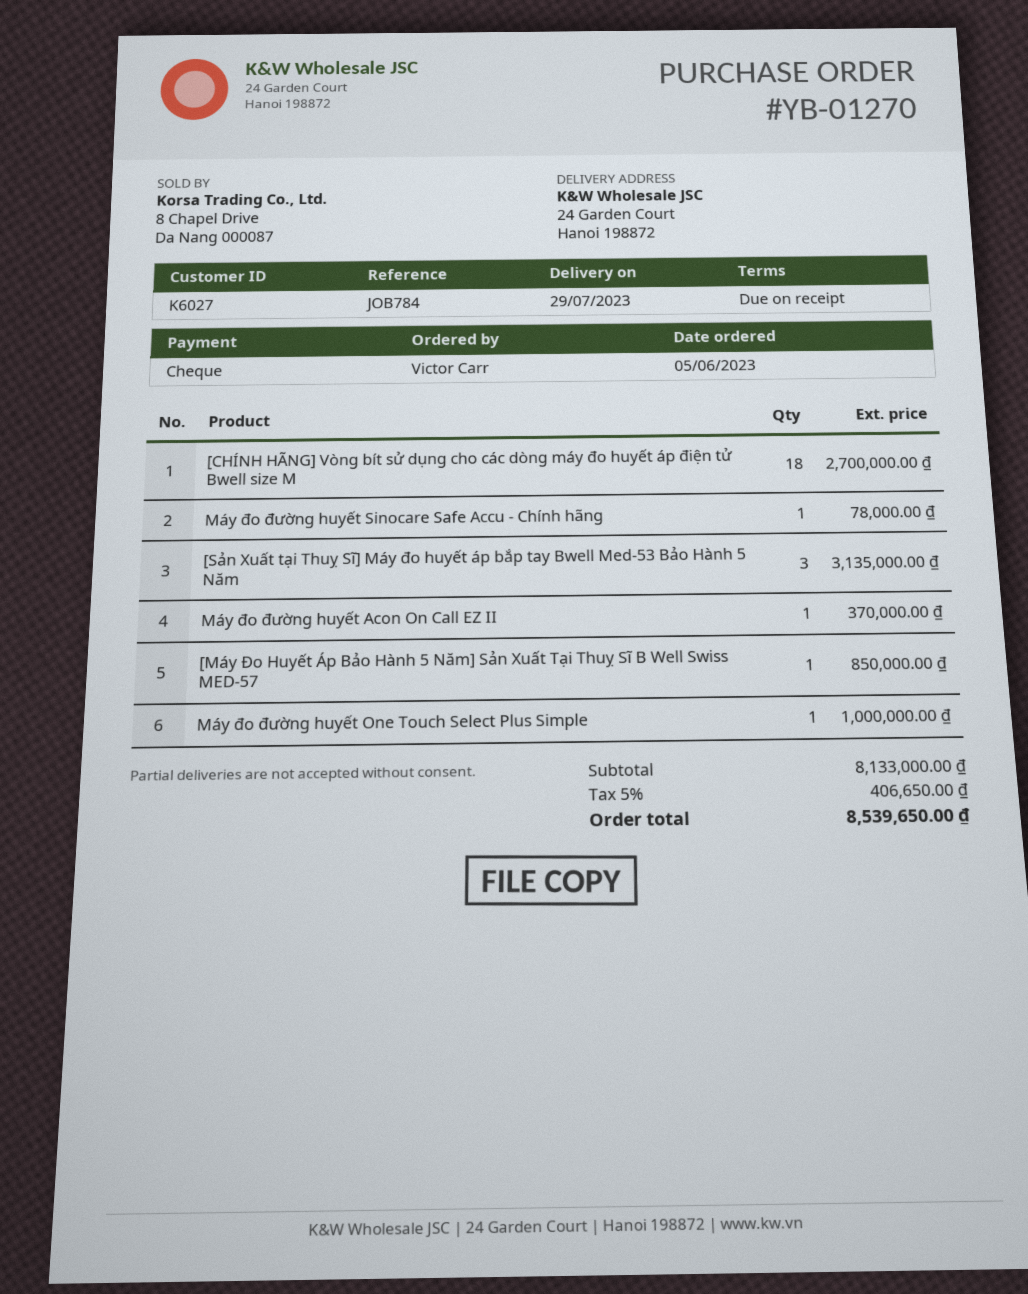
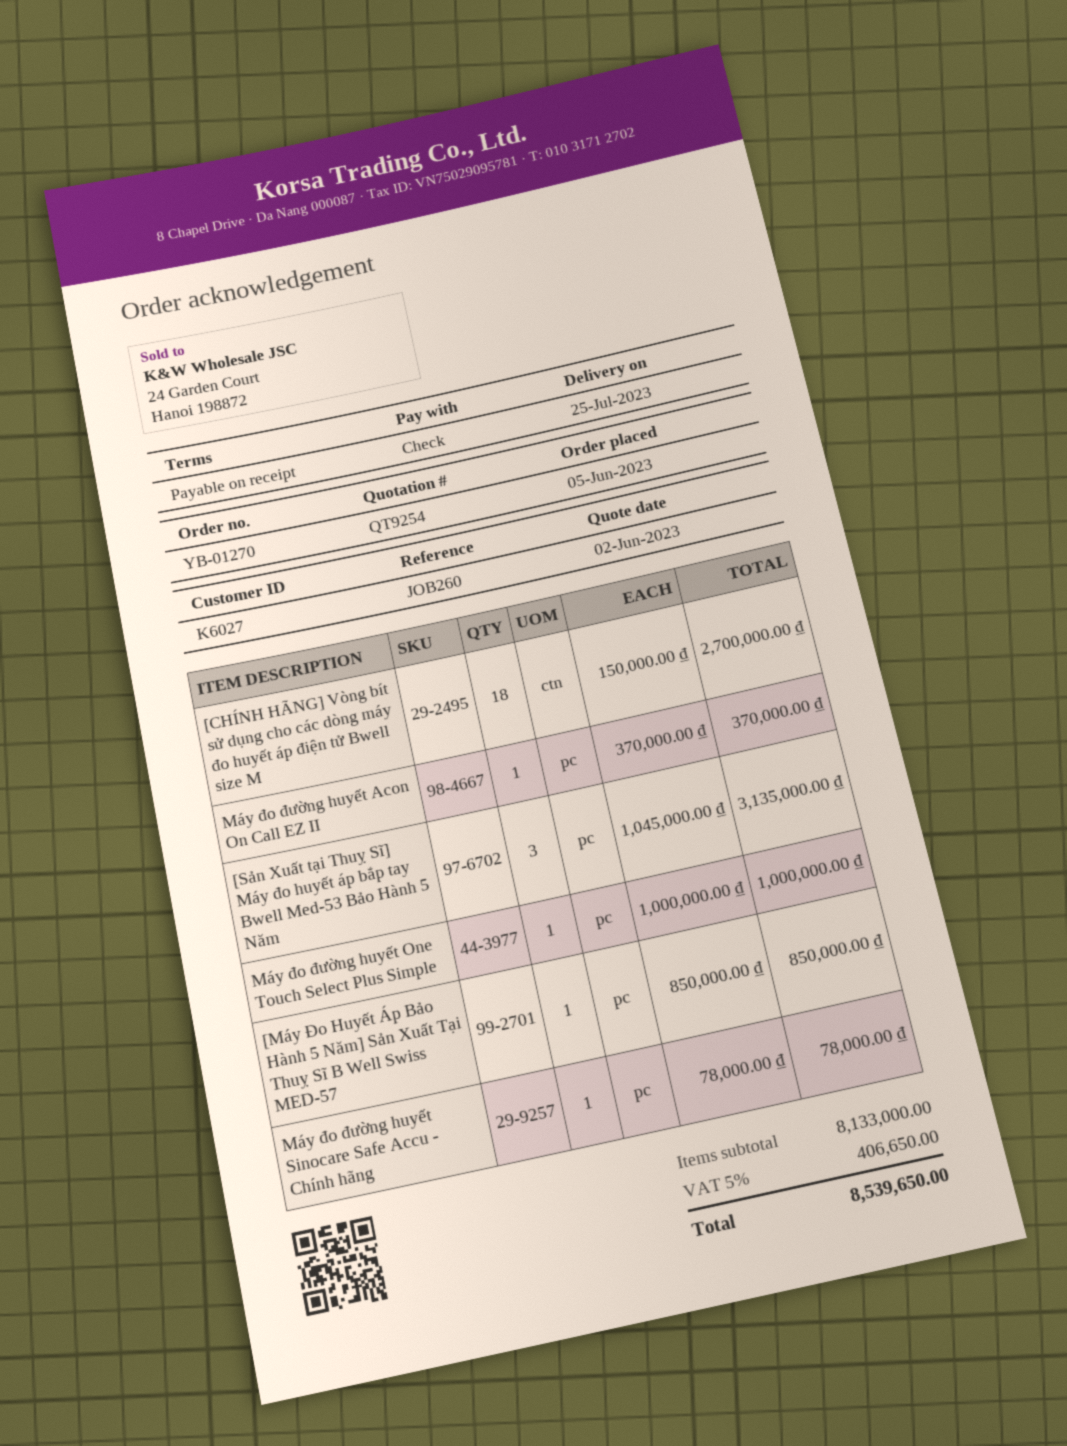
delivery date: 2023-07-29 -> 2023-07-25
reference: JOB784 -> JOB260

